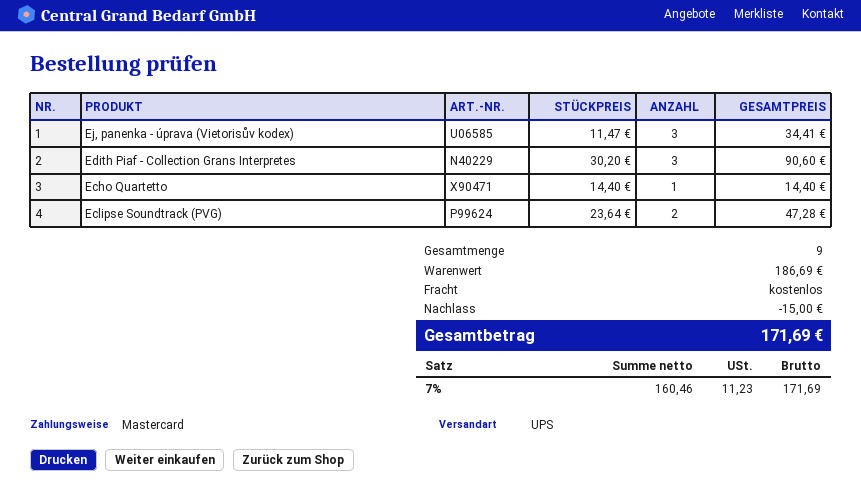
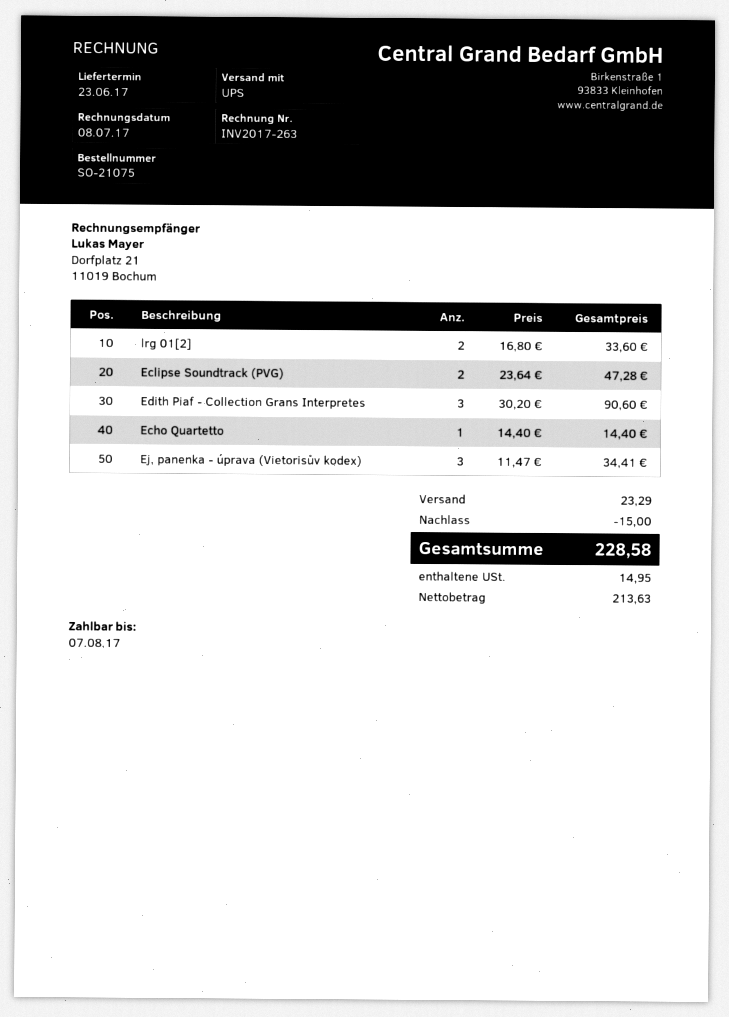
lrg 01[2]: none -> 2 x 16.80 = 33.60
shipping: 0.00 -> 23.29
net: 160.46 -> 213.63
tax: 11.23 -> 14.95
total: 171.69 -> 228.58

